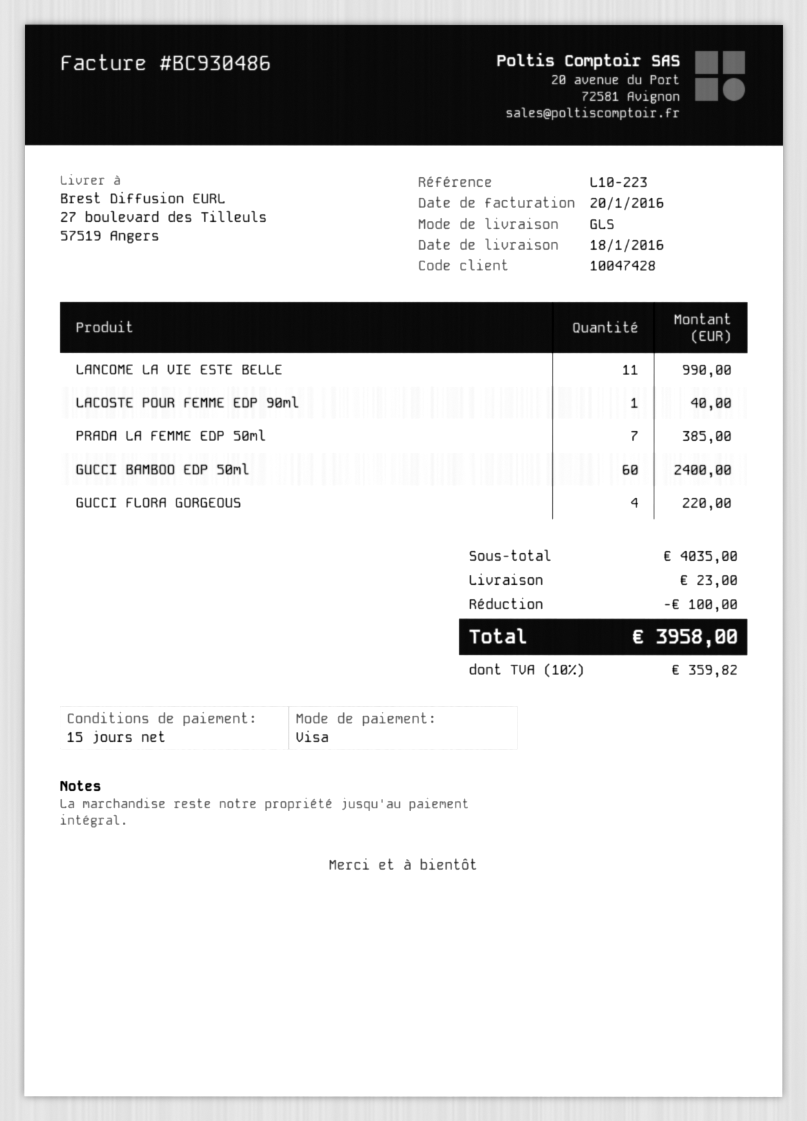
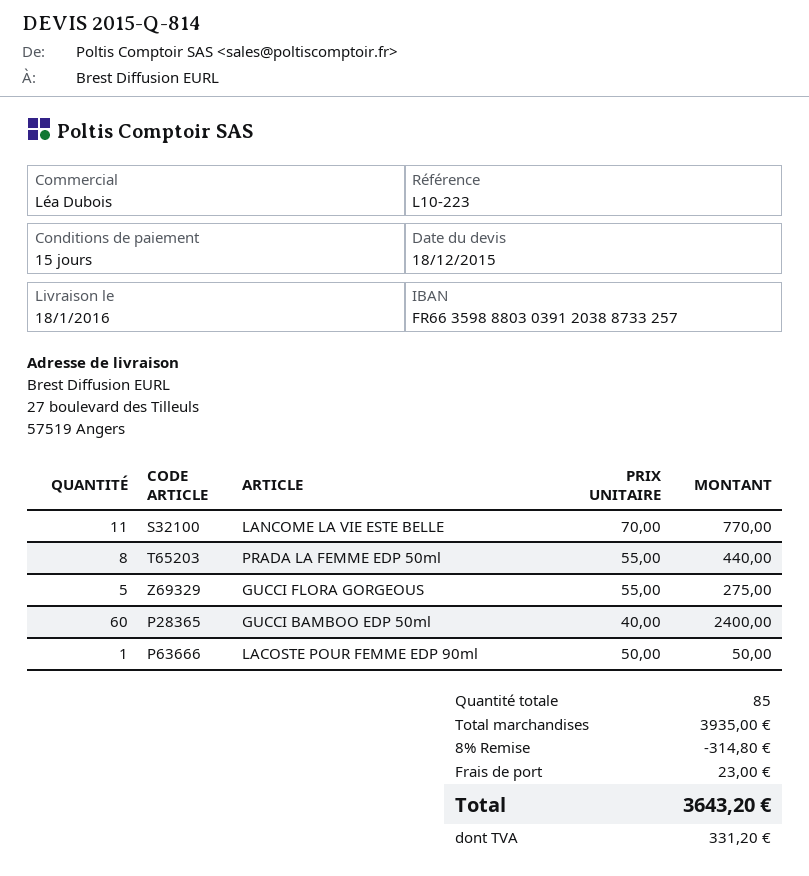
LANCOME LA VIE ESTE BELLE: 11 for 990.00 -> 11 for 770.00
LACOSTE POUR FEMME EDP 90ml: 1 for 40.00 -> 1 for 50.00
PRADA LA FEMME EDP 50ml: 7 for 385.00 -> 8 for 440.00
GUCCI FLORA GORGEOUS: 4 for 220.00 -> 5 for 275.00
subtotal: 4035.00 -> 3935.00
discount: 100.00 -> 314.80
tax: 359.82 -> 331.20
total: 3958.00 -> 3643.20

